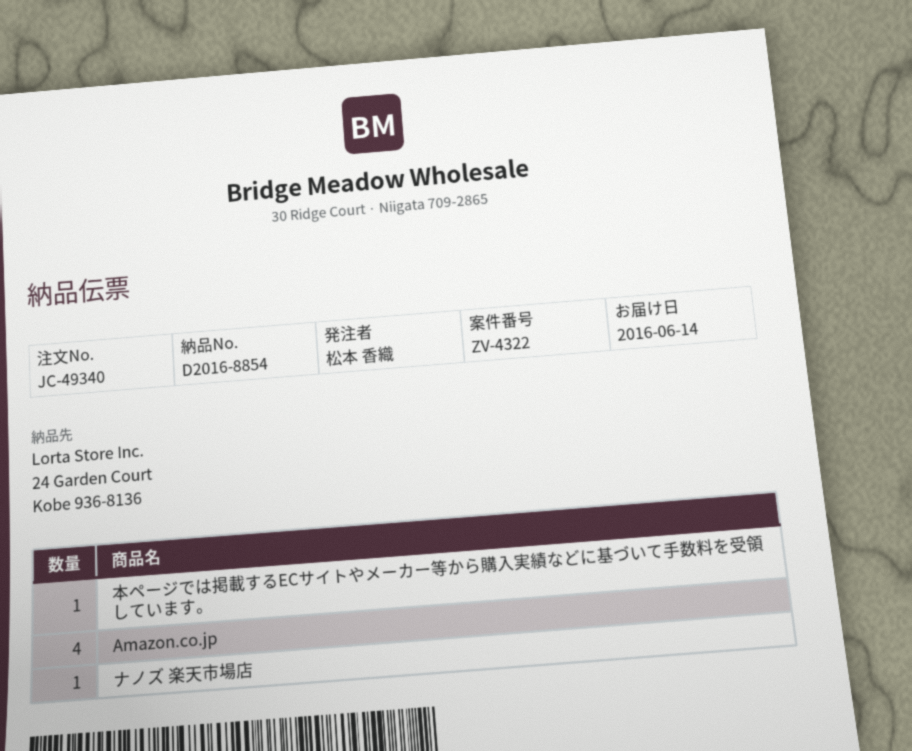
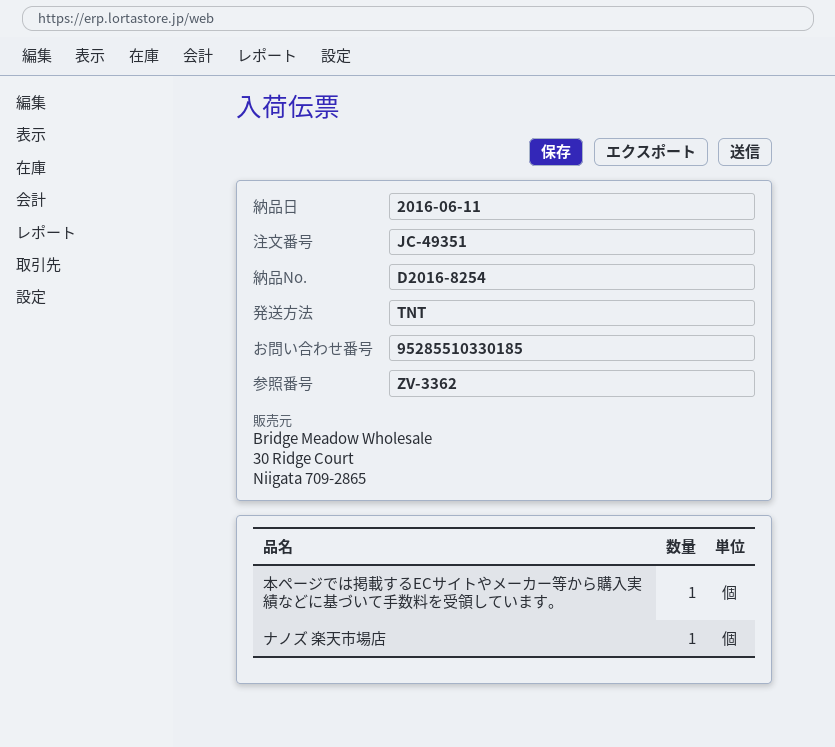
order number: JC-49340 -> JC-49351
delivery note number: D2016-8854 -> D2016-8254
delivery date: 2016-06-14 -> 2016-06-11
reference: ZV-4322 -> ZV-3362
Amazon.co.jp: 4 -> none

